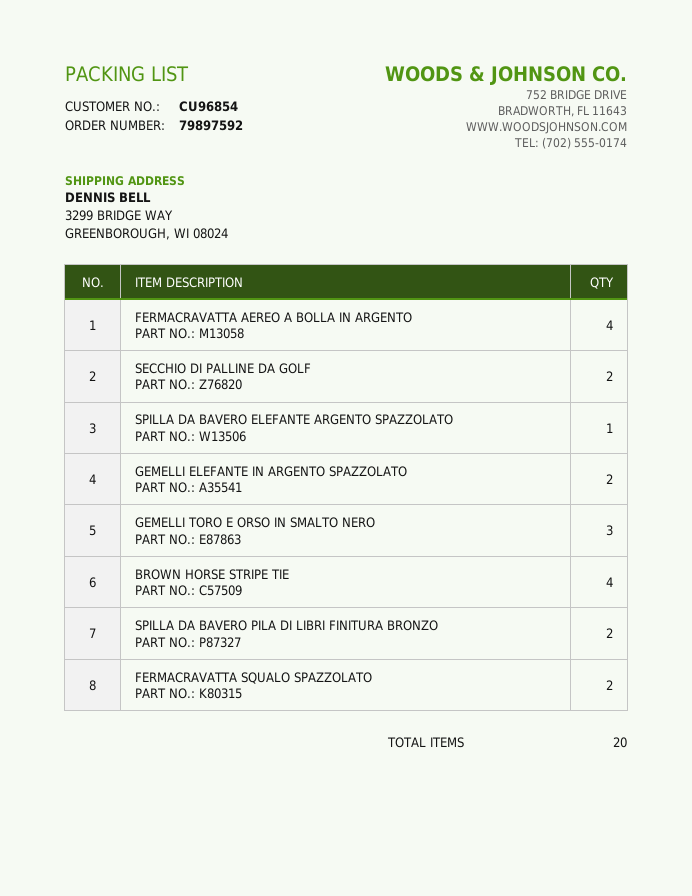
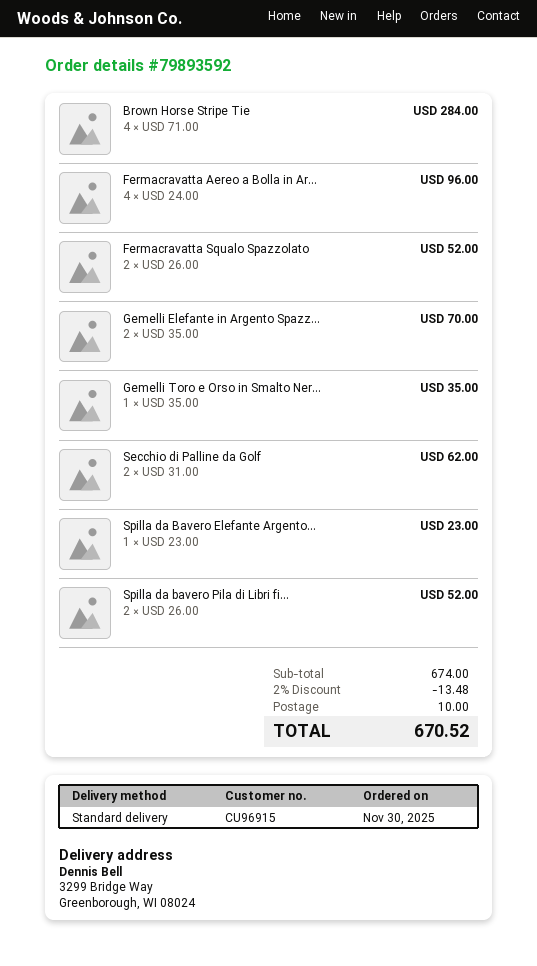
order number: 79897592 -> 79893592
customer number: CU96854 -> CU96915
GEMELLI TORO E ORSO IN SMALTO NERO: 3 -> 1

